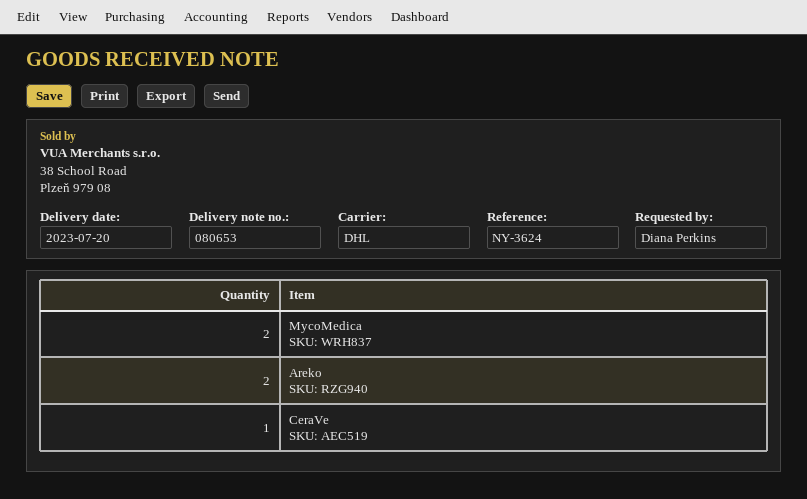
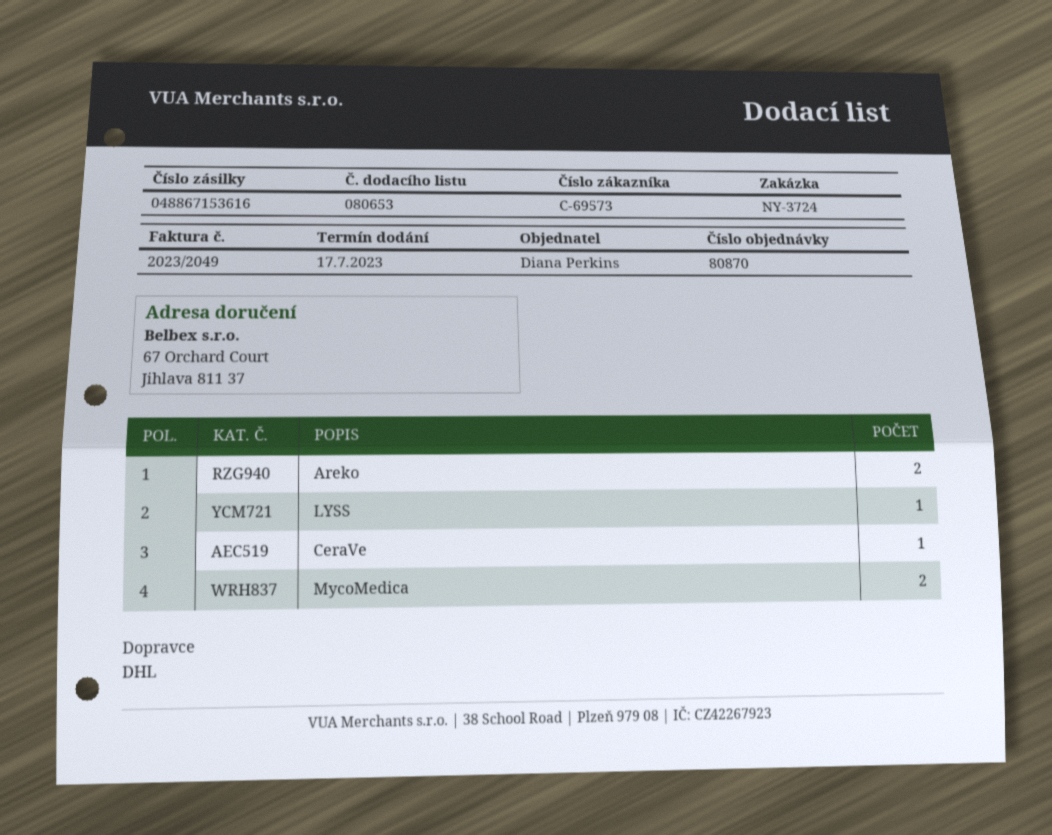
delivery date: 2023-07-20 -> 2023-07-17
reference: NY-3624 -> NY-3724
LYSS: none -> 1

